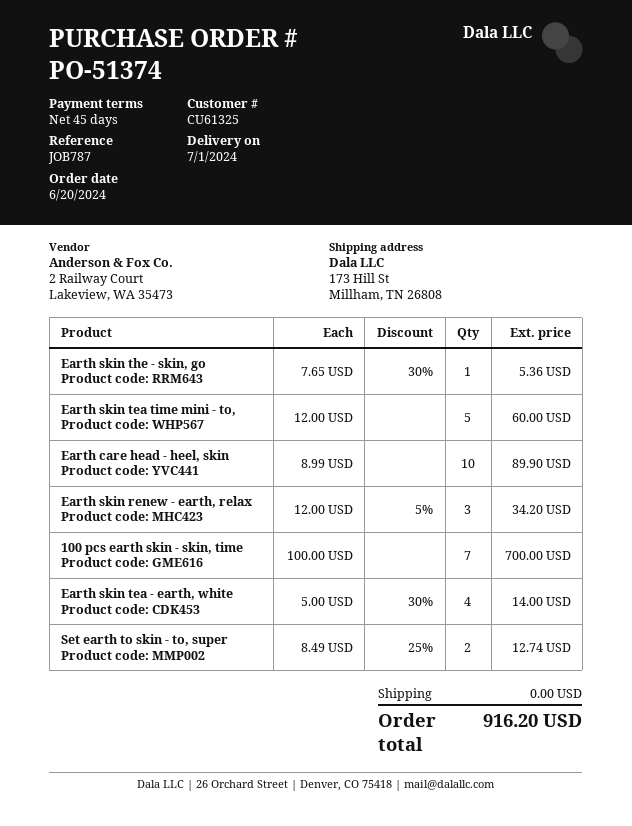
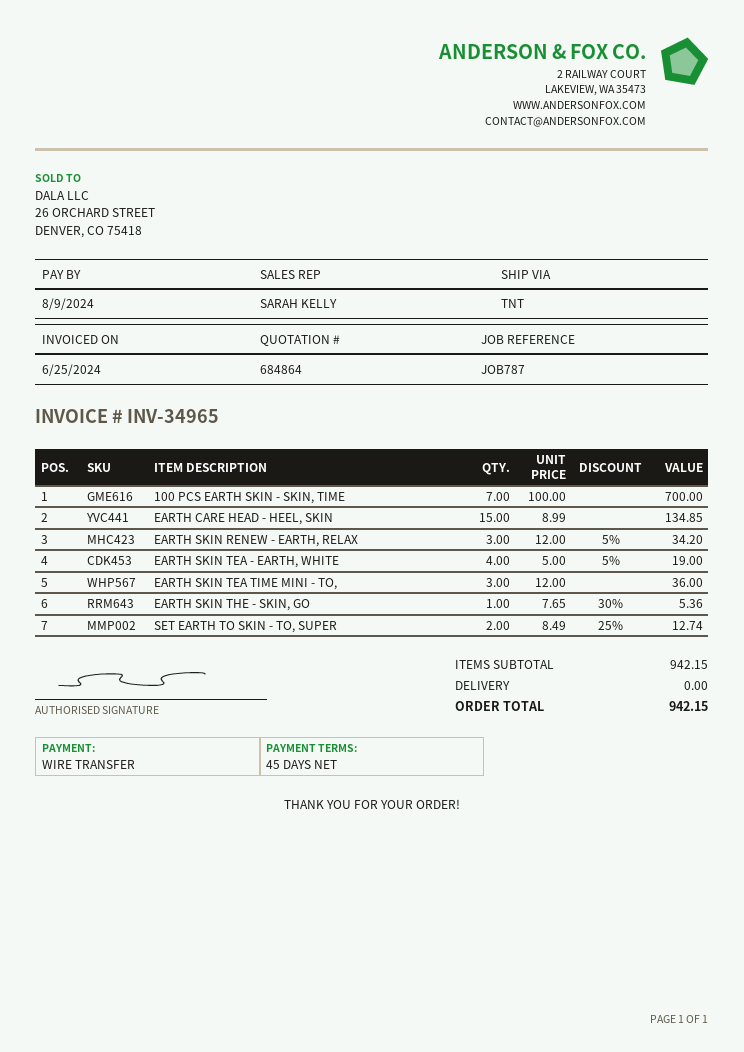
Earth skin tea time mini - to,: 5 x 12.00 = 60.00 -> 3 x 12.00 = 36.00
Earth care head - heel, skin: 10 x 8.99 = 89.90 -> 15 x 8.99 = 134.85
Earth skin tea - earth, white: 4 x 5.00 - 30% = 14.00 -> 4 x 5.00 - 5% = 19.00
total: 916.20 -> 942.15

